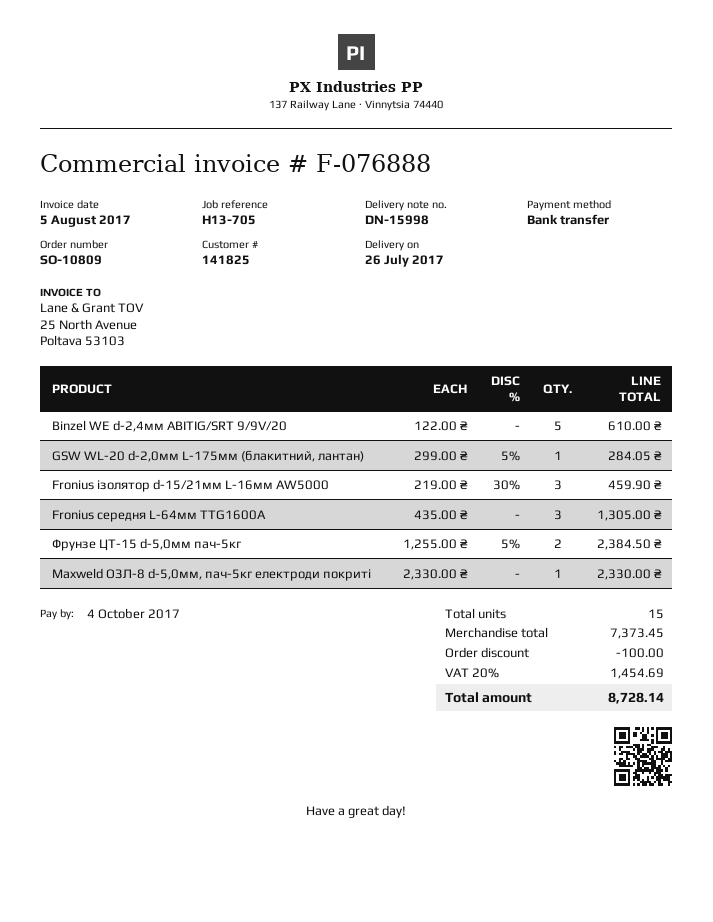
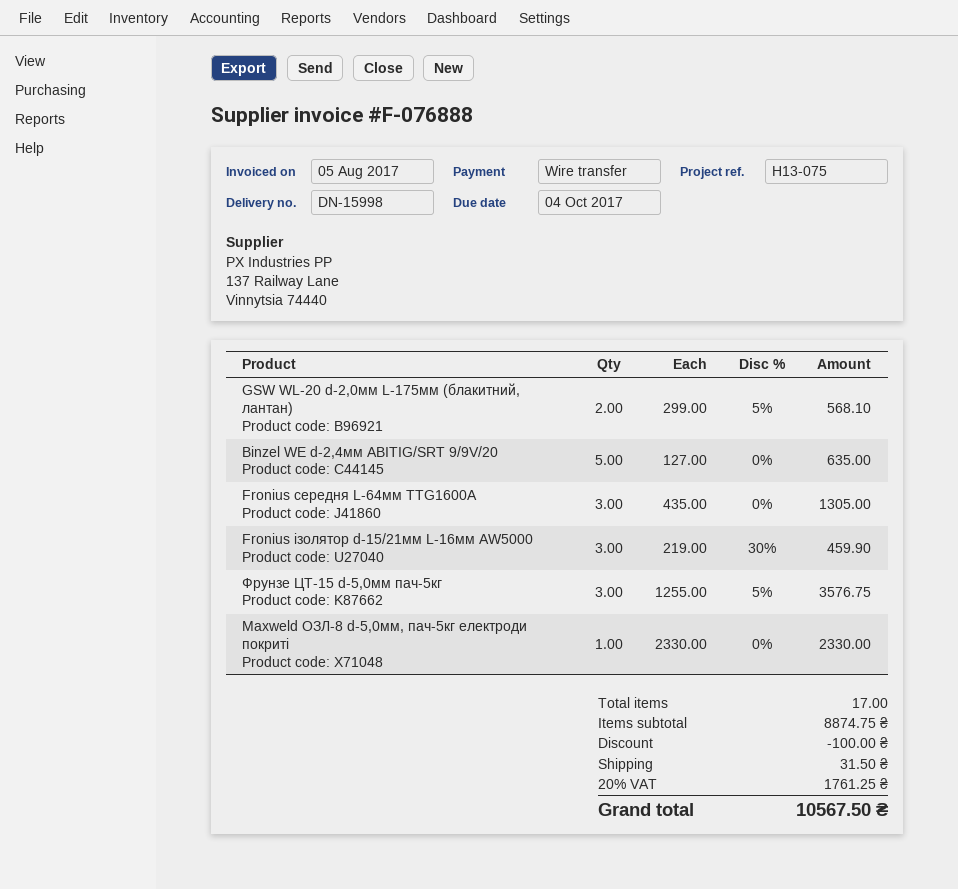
reference: H13-705 -> H13-075
Binzel WE d-2,4мм ABITIG/SRT 9/9V/20: 5 x 122.00 = 610.00 -> 5 x 127.00 = 635.00
GSW WL-20 d-2,0мм L-175мм (блакитний, лантан): 1 x 299.00 - 5% = 284.05 -> 2 x 299.00 - 5% = 568.10
Фрунзе ЦТ-15 d-5,0мм пач-5кг: 2 x 1255.00 - 5% = 2384.50 -> 3 x 1255.00 - 5% = 3576.75
total quantity: 15 -> 17
subtotal: 7373.45 -> 8874.75
shipping: none -> 31.50
tax: 20% = 1454.69 -> 20% = 1761.25
total: 8728.14 -> 10567.50

